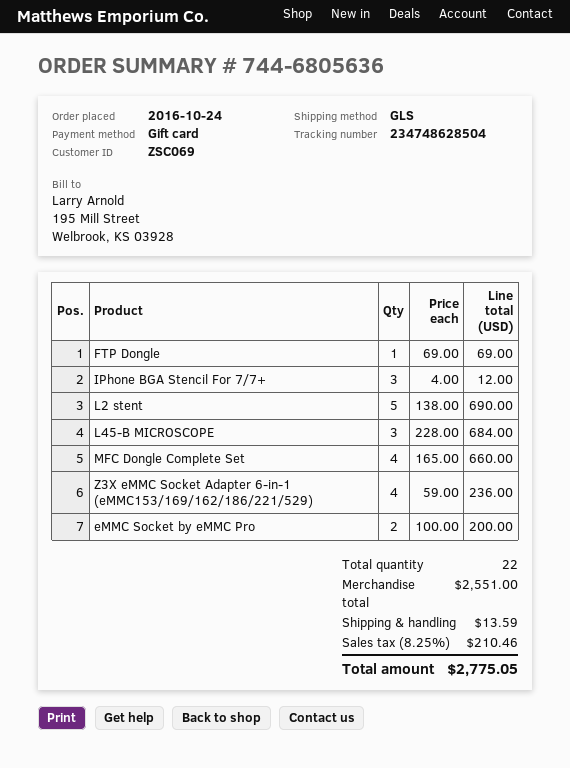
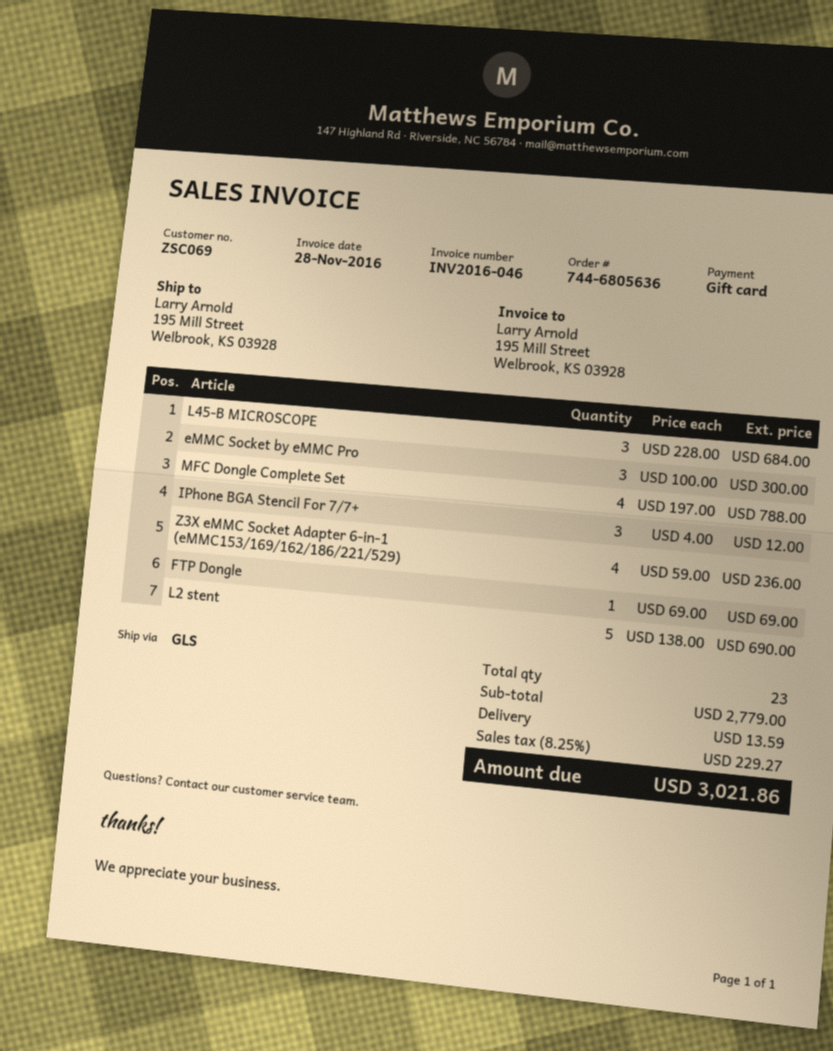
MFC Dongle Complete Set: 4 x 165.00 = 660.00 -> 4 x 197.00 = 788.00
eMMC Socket by eMMC Pro: 2 x 100.00 = 200.00 -> 3 x 100.00 = 300.00
total quantity: 22 -> 23
subtotal: 2551.00 -> 2779.00
tax: 8.25% = 210.46 -> 8.25% = 229.27
total: 2775.05 -> 3021.86

